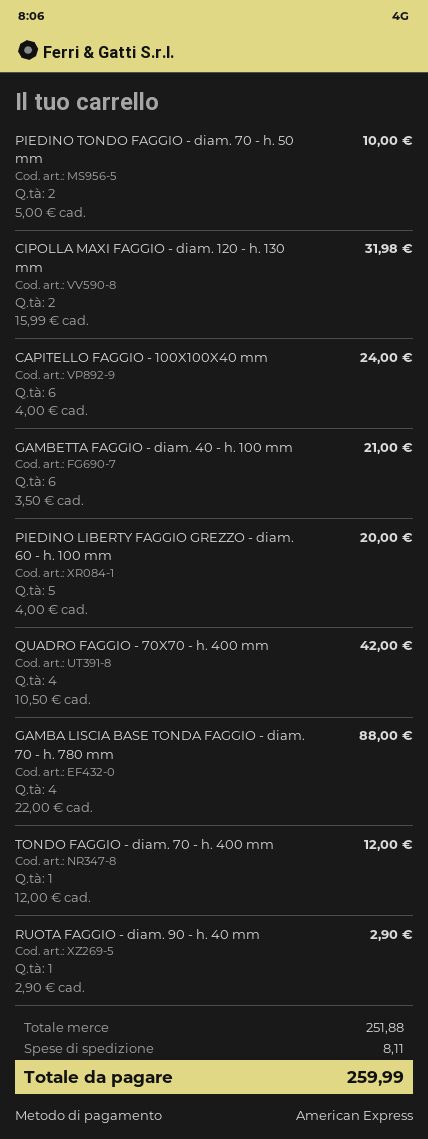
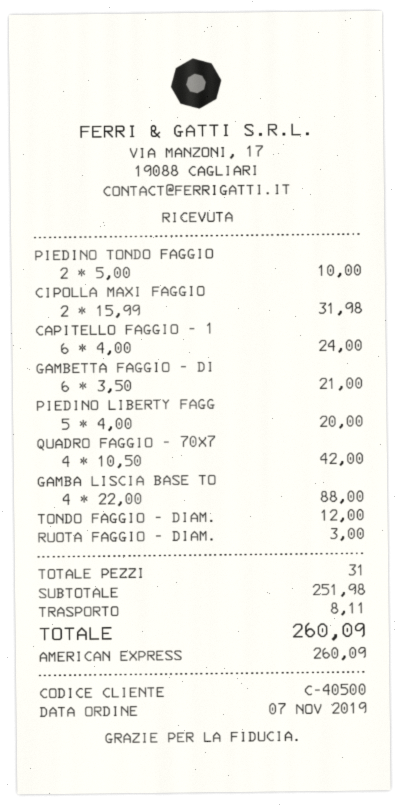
RUOTA FAGGIO - diam. 90 - h. 40 mm: 1 x 2.90 = 2.90 -> 1 x 3.00 = 3.00
subtotal: 251.88 -> 251.98
total: 259.99 -> 260.09

